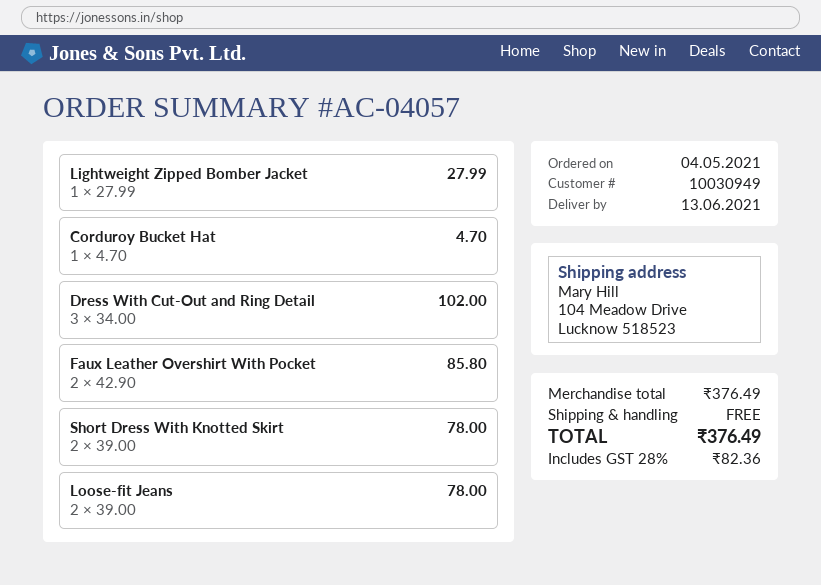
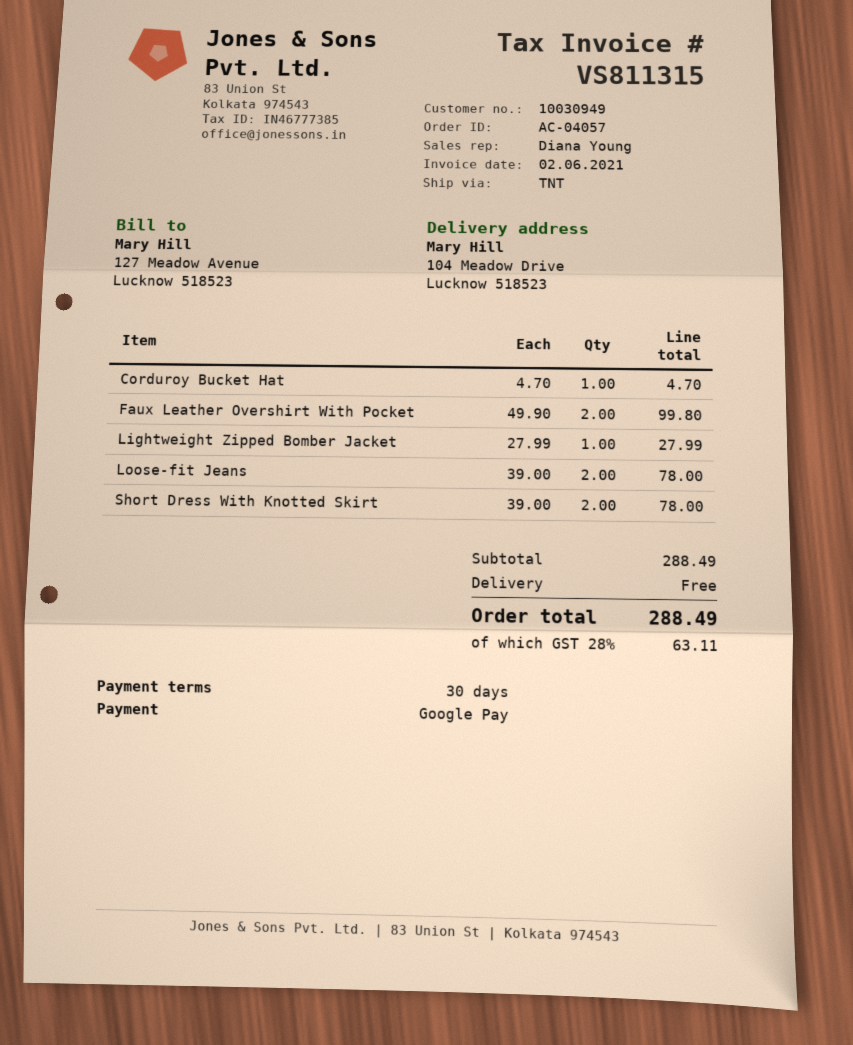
Dress With Cut-Out and Ring Detail: 3 x 34.00 = 102.00 -> none
Faux Leather Overshirt With Pocket: 2 x 42.90 = 85.80 -> 2 x 49.90 = 99.80
subtotal: 376.49 -> 288.49
tax: 28% = 82.36 -> 28% = 63.11
total: 376.49 -> 288.49

